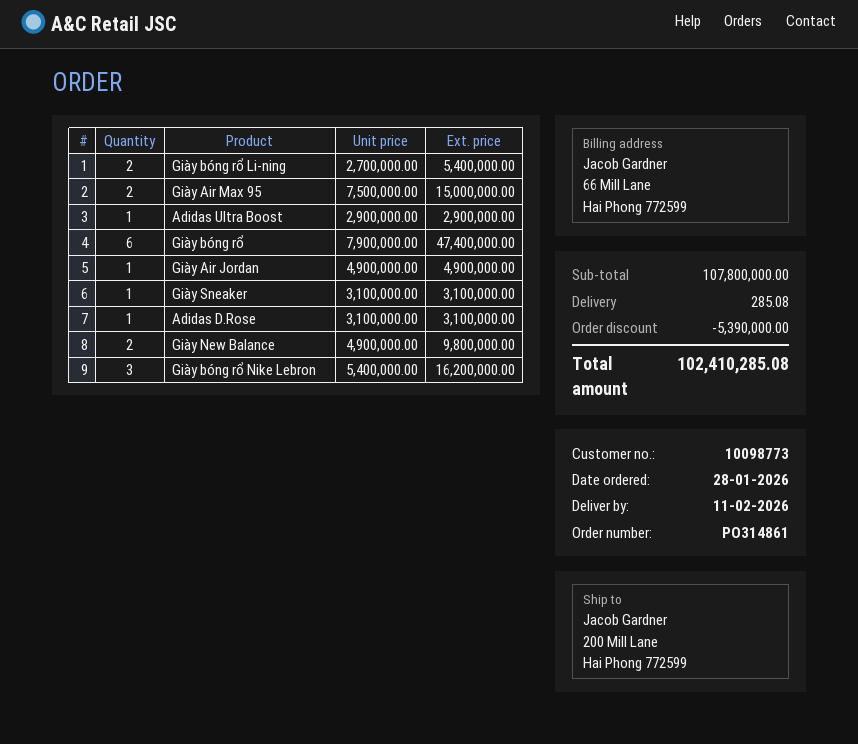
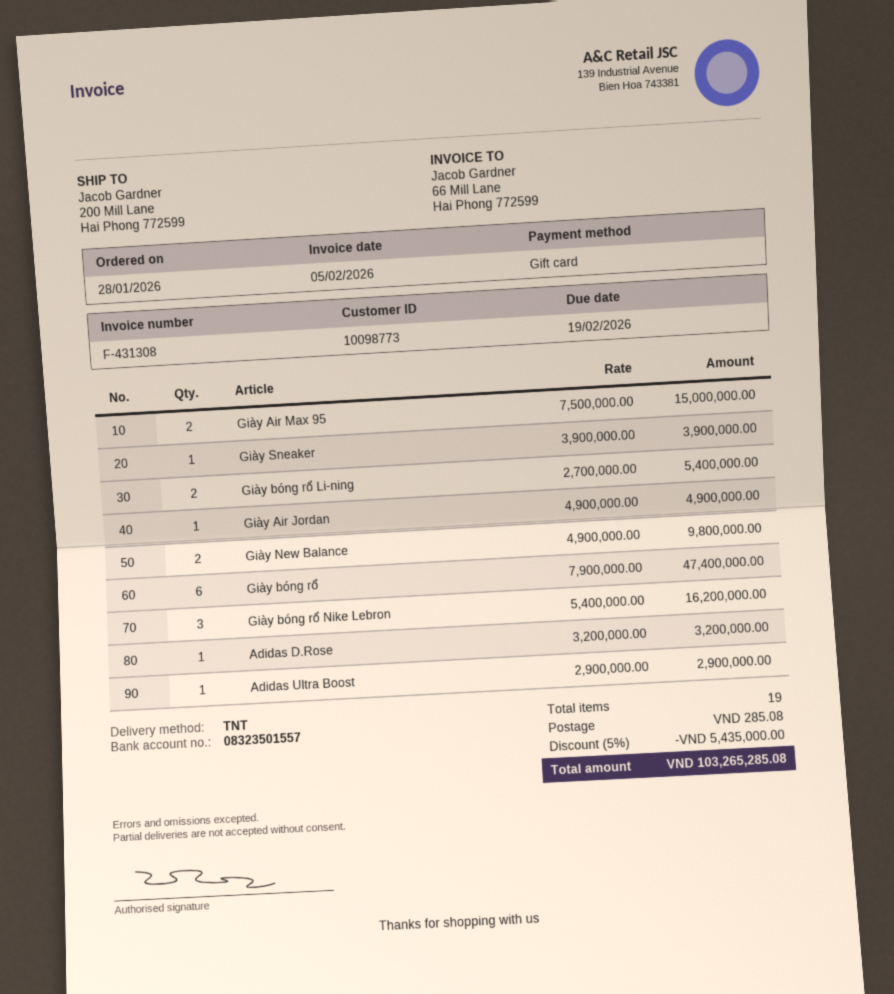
Giày Sneaker: 1 x 3100000.00 = 3100000.00 -> 1 x 3900000.00 = 3900000.00
Adidas D.Rose: 1 x 3100000.00 = 3100000.00 -> 1 x 3200000.00 = 3200000.00
discount: 5390000.00 -> 5435000.00
total: 102410285.08 -> 103265285.08

